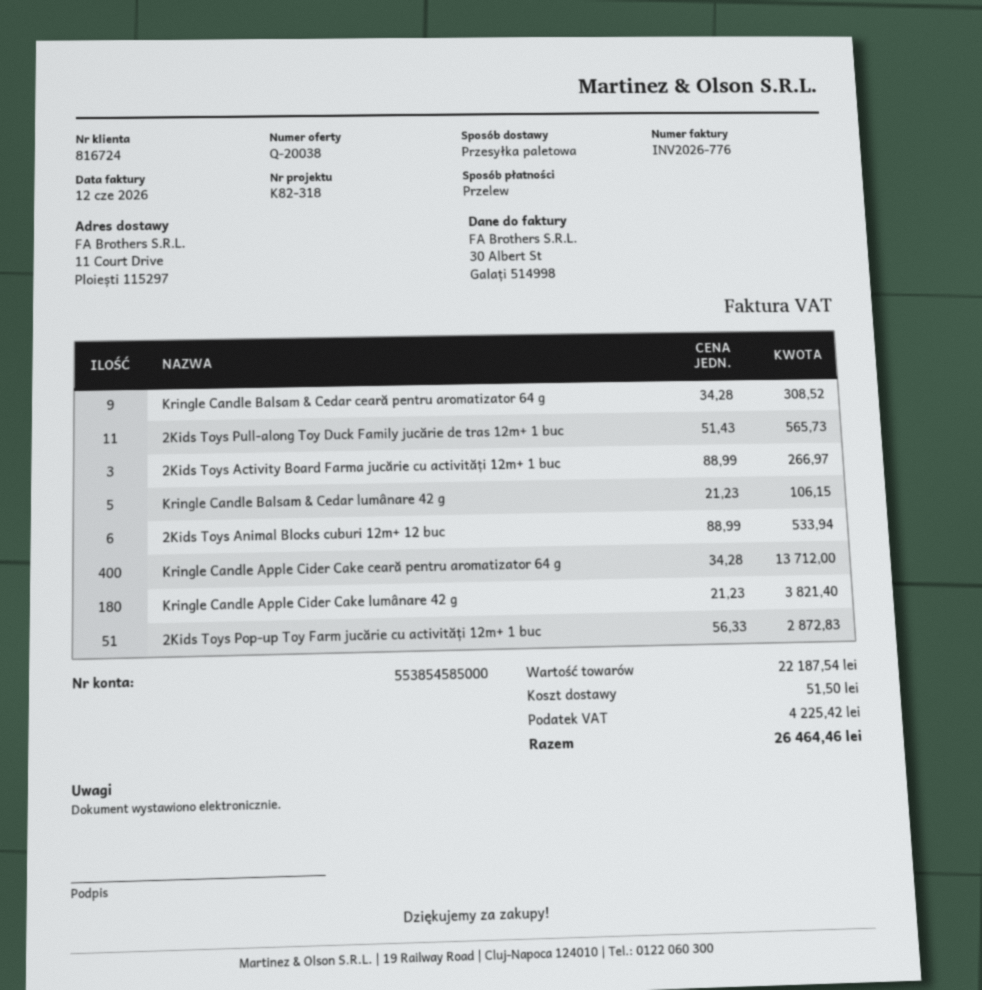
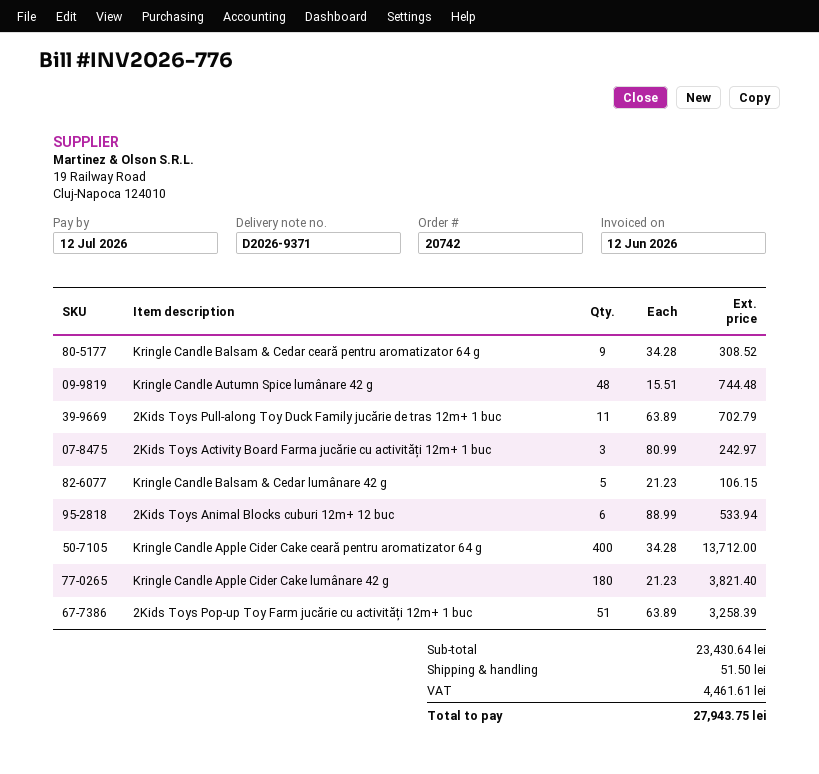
2Kids Toys Pull-along Toy Duck Family jucărie de tras 12m+ 1 buc: 11 x 51.43 = 565.73 -> 11 x 63.89 = 702.79
2Kids Toys Activity Board Farma jucărie cu activități 12m+ 1 buc: 3 x 88.99 = 266.97 -> 3 x 80.99 = 242.97
2Kids Toys Pop-up Toy Farm jucărie cu activități 12m+ 1 buc: 51 x 56.33 = 2872.83 -> 51 x 63.89 = 3258.39
Kringle Candle Autumn Spice lumânare 42 g: none -> 48 x 15.51 = 744.48
subtotal: 22187.54 -> 23430.64
tax: 4225.42 -> 4461.61
total: 26464.46 -> 27943.75

